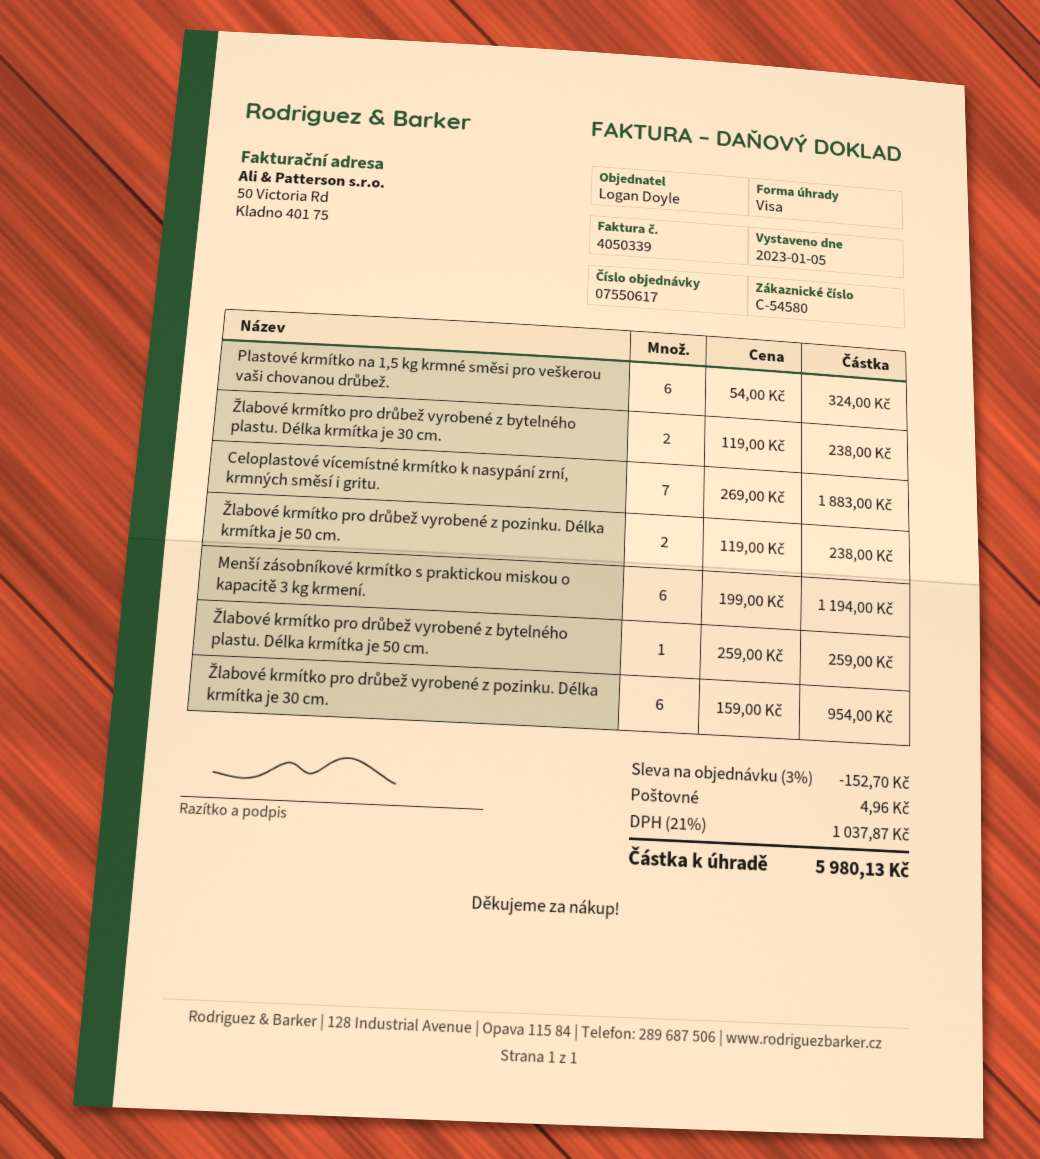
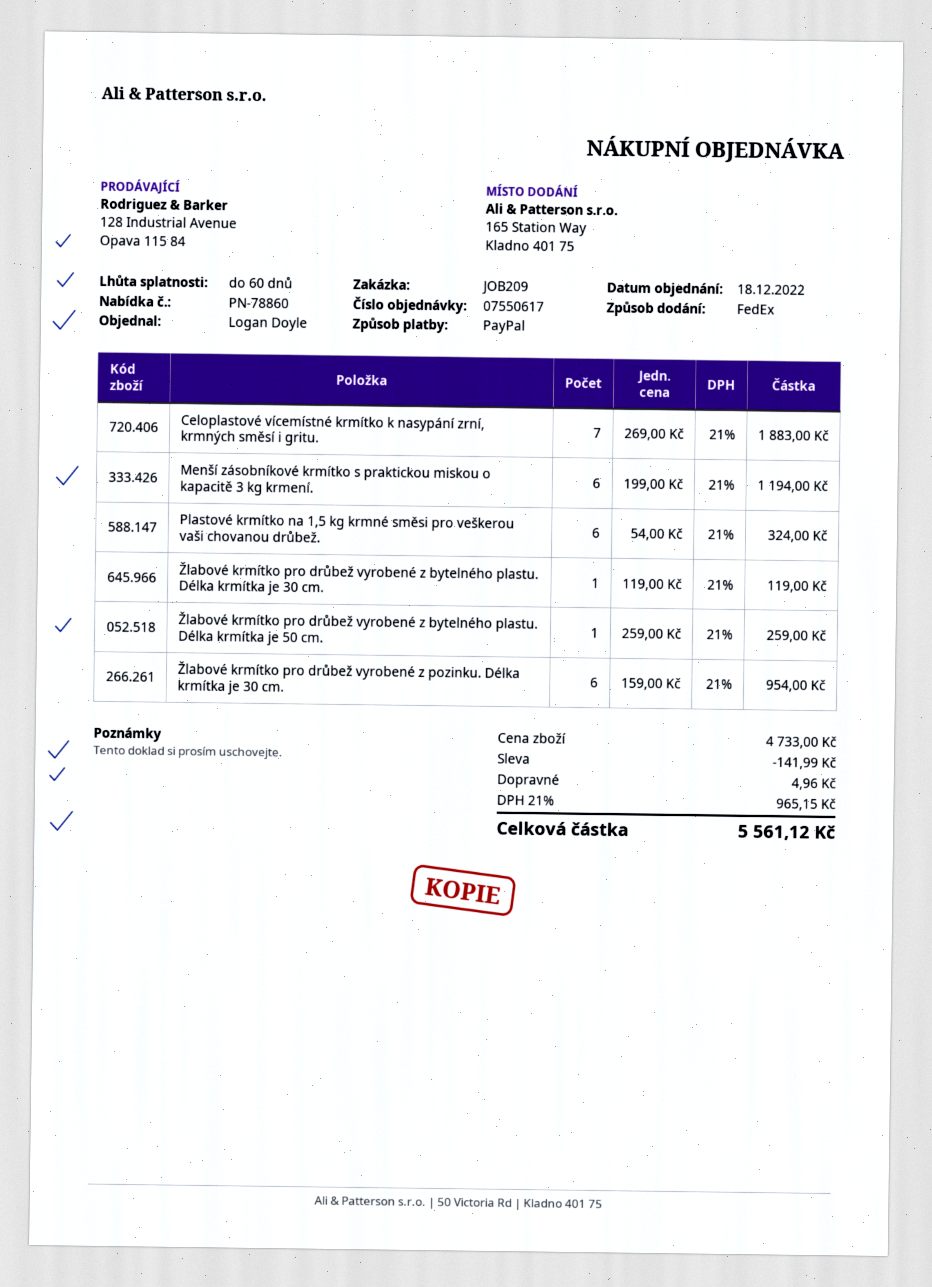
payment method: Visa -> PayPal
Žlabové krmítko pro drůbež vyrobené z bytelného plastu. Délka krmítka je 30 cm.: 2 x 119.00 = 238.00 -> 1 x 119.00 = 119.00
Žlabové krmítko pro drůbež vyrobené z pozinku. Délka krmítka je 50 cm.: 2 x 119.00 = 238.00 -> none
discount: 152.70 -> 141.99
tax: 21% = 1037.87 -> 21% = 965.15
total: 5980.13 -> 5561.12

